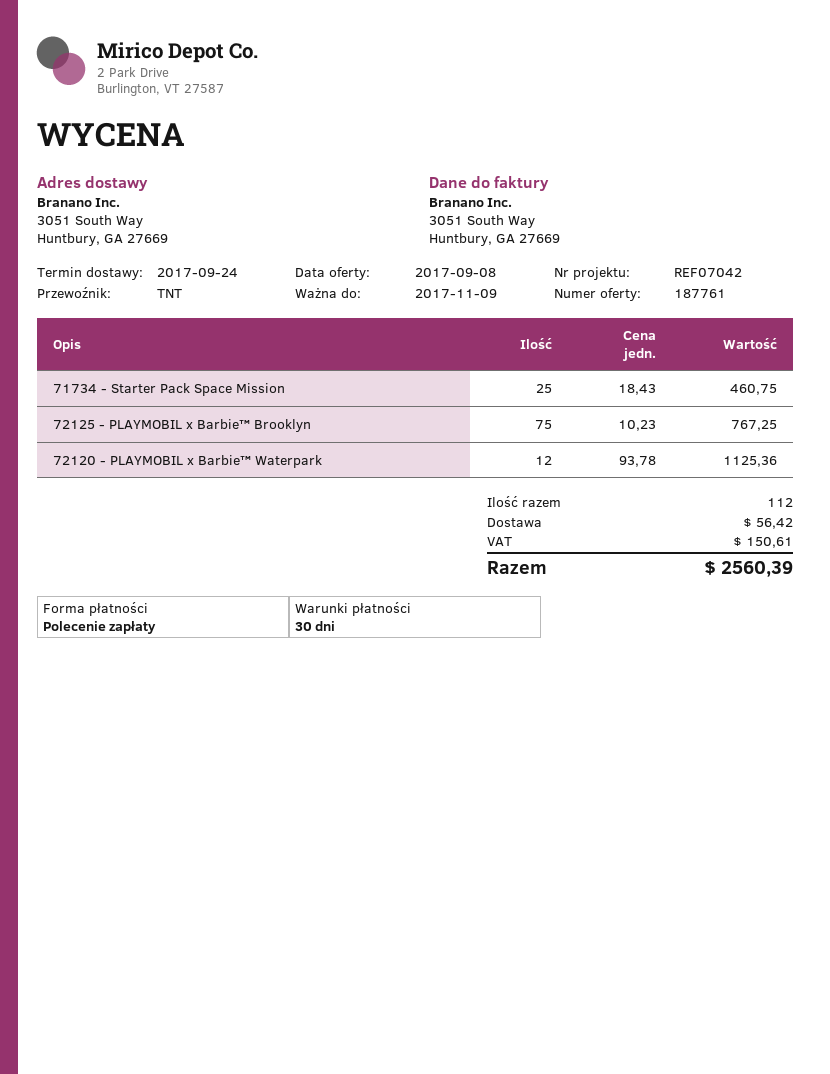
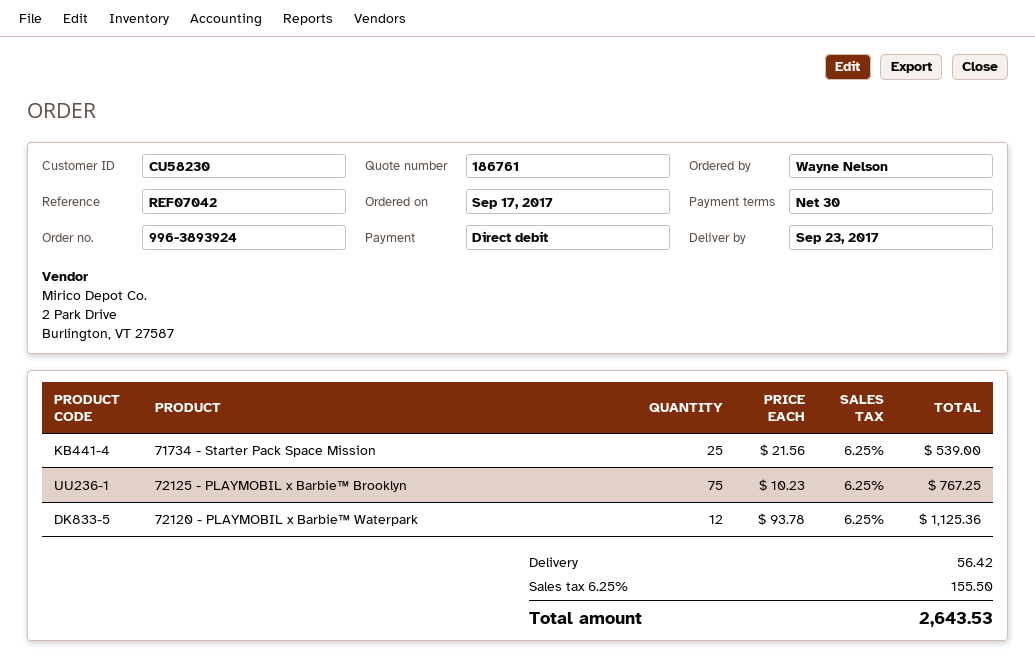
quote number: 187761 -> 186761
delivery date: 2017-09-24 -> 2017-09-23
71734 - Starter Pack Space Mission: 25 x 18.43 = 460.75 -> 25 x 21.56 = 539.00
tax: 150.61 -> 155.50
total: 2560.39 -> 2643.53

